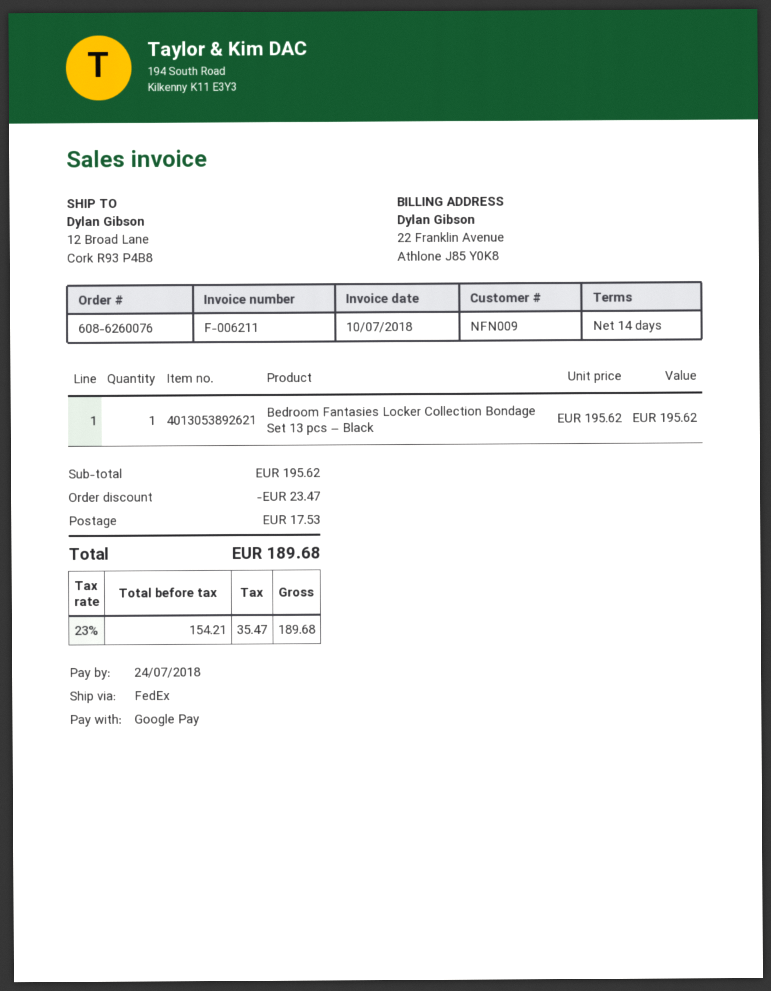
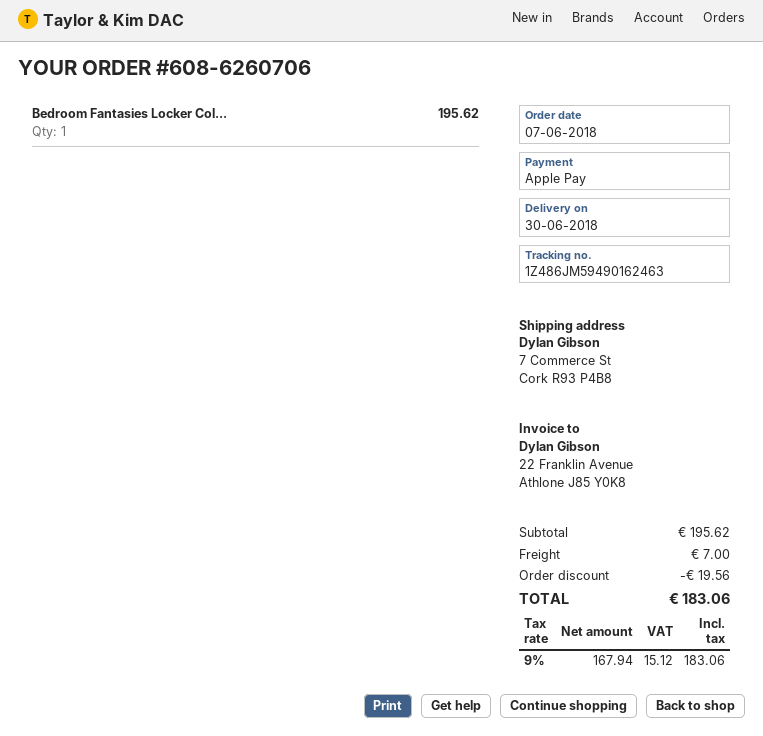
order number: 608-6260076 -> 608-6260706
payment method: Google Pay -> Apple Pay
ship to: 12 Broad Lane, Cork R93 P4B8 -> 7 Commerce St, Cork R93 P4B8
discount: 23.47 -> 19.56
shipping: 17.53 -> 7.00
net: 154.21 -> 167.94
tax: 23% = 35.47 -> 9% = 15.12
total: 189.68 -> 183.06

